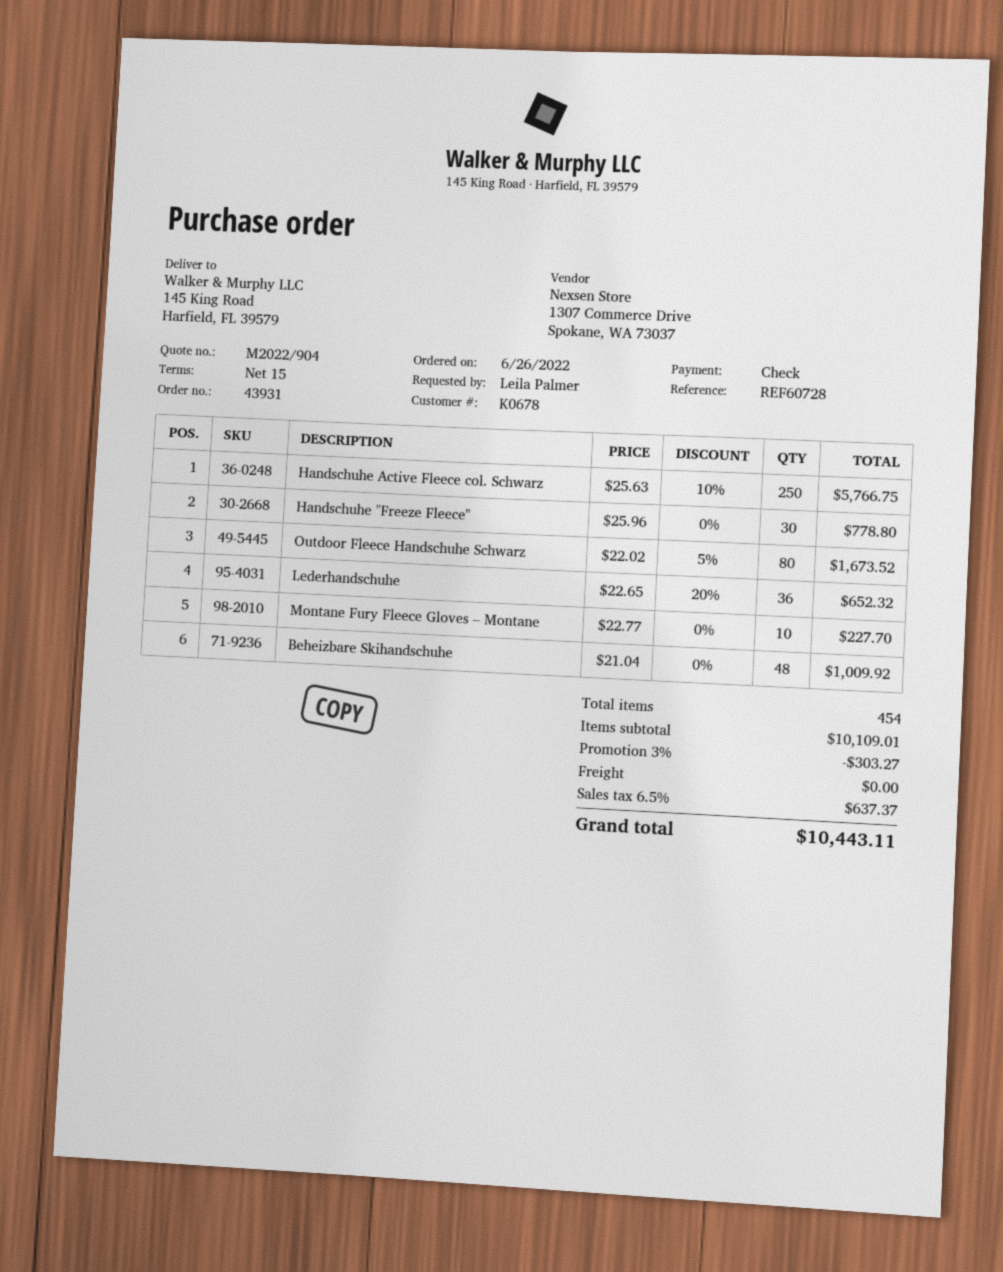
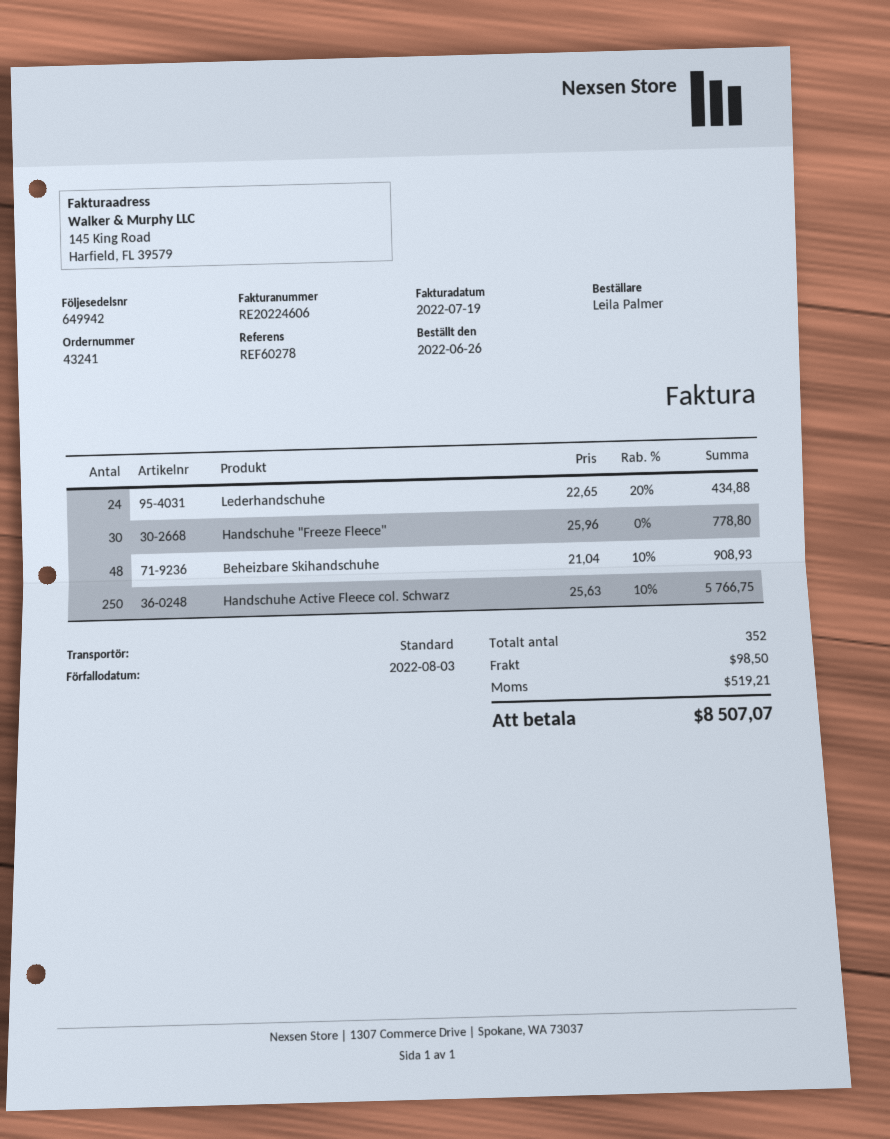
order number: 43931 -> 43241
reference: REF60728 -> REF60278
Outdoor Fleece Handschuhe Schwarz: 80 x 22.02 - 5% = 1673.52 -> none
Lederhandschuhe: 36 x 22.65 - 20% = 652.32 -> 24 x 22.65 - 20% = 434.88
Montane Fury Fleece Gloves – Montane: 10 x 22.77 = 227.70 -> none
Beheizbare Skihandschuhe: 48 x 21.04 = 1009.92 -> 48 x 21.04 - 10% = 908.93
total quantity: 454 -> 352
discount: 3% = 303.27 -> none
shipping: 0.00 -> 98.50
tax: 637.37 -> 519.21
total: 10443.11 -> 8507.07

